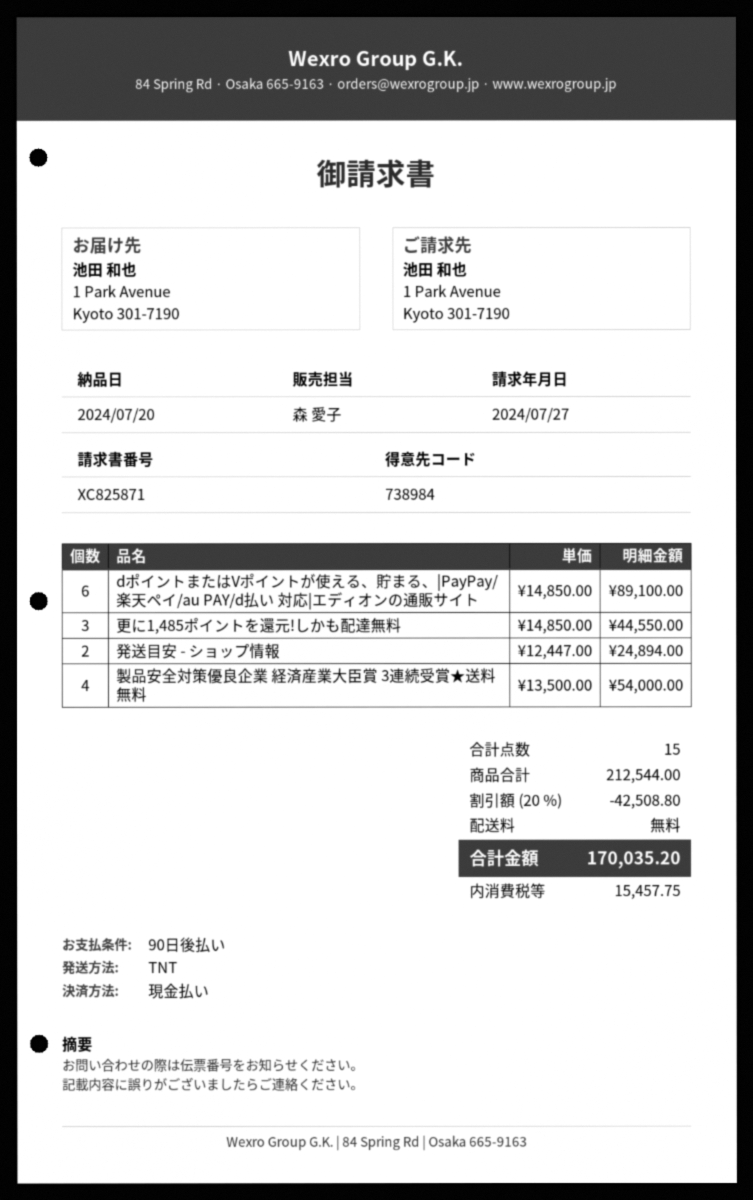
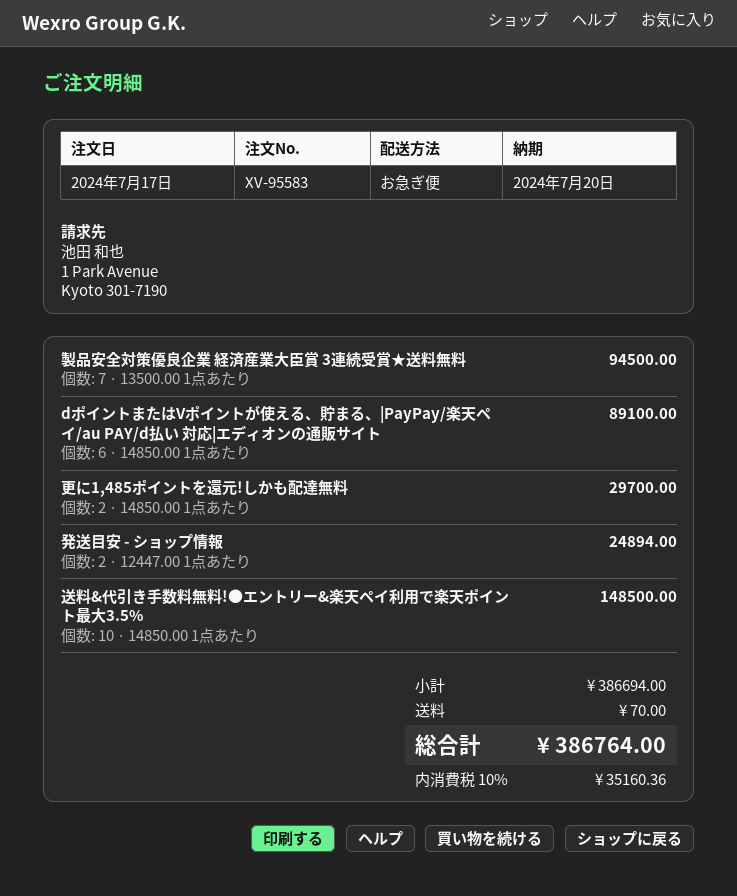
shipping method: TNT -> express
更に1,485ポイントを還元!しかも配達無料: 3 x 14850.00 = 44550.00 -> 2 x 14850.00 = 29700.00
製品安全対策優良企業 経済産業大臣賞 3連続受賞★送料無料: 4 x 13500.00 = 54000.00 -> 7 x 13500.00 = 94500.00
送料&代引き手数料無料!●エントリー&楽天ペイ利用で楽天ポイント最大3.5%: none -> 10 x 14850.00 = 148500.00
subtotal: 212544.00 -> 386694.00
discount: 20% = 42508.80 -> none
shipping: 0.00 -> 70.00
tax: 15457.75 -> 35160.36
total: 170035.20 -> 386764.00

